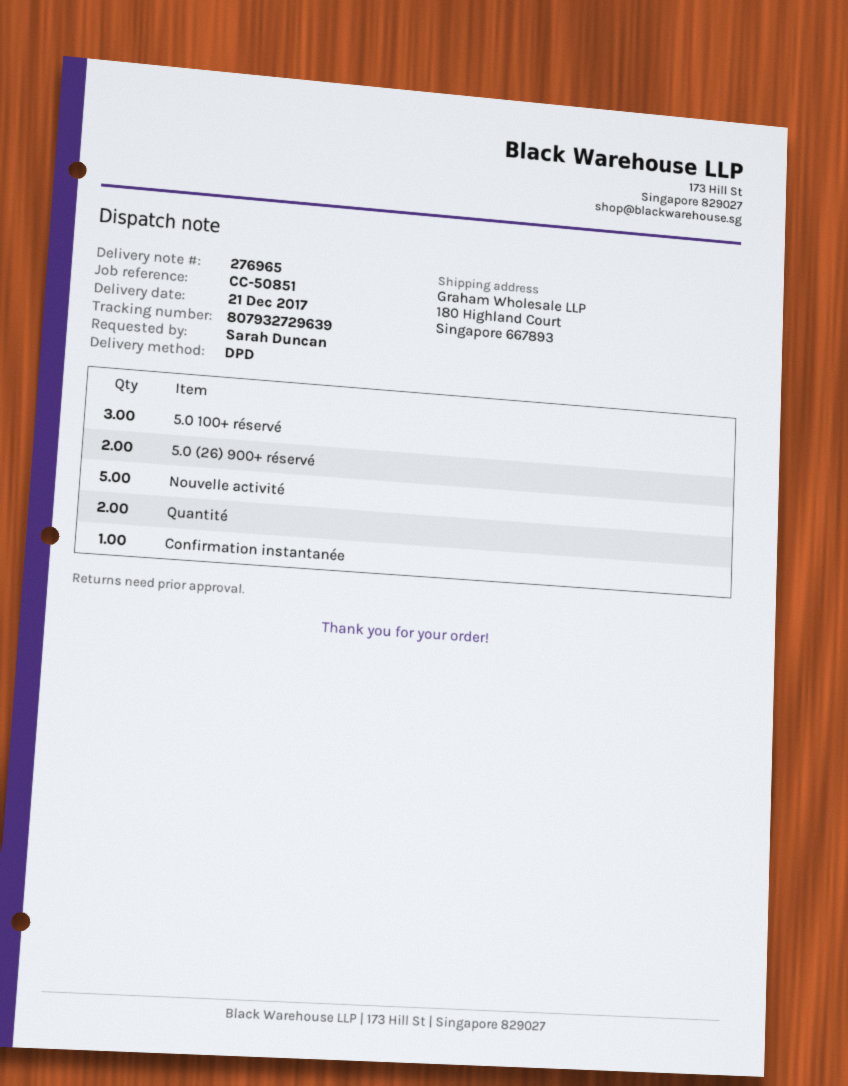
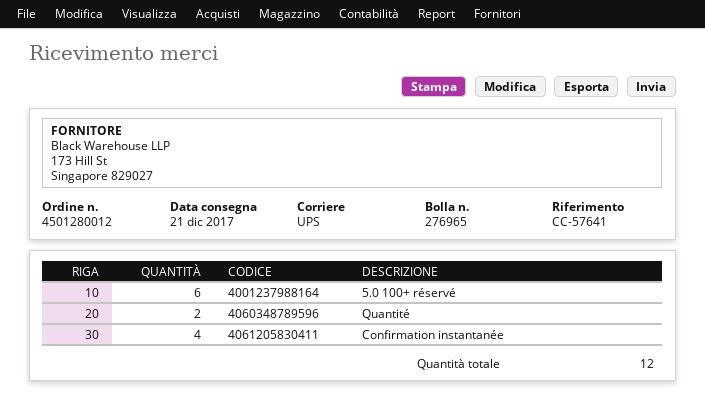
reference: CC-50851 -> CC-57641
shipping method: DPD -> UPS
5.0 100+ réservé: 3 -> 6
5.0 (26) 900+ réservé: 2 -> none
Nouvelle activité: 5 -> none
Confirmation instantanée: 1 -> 4

